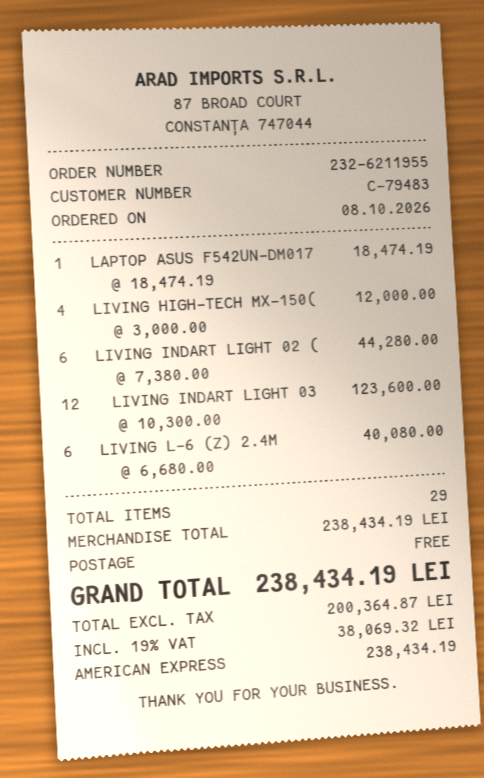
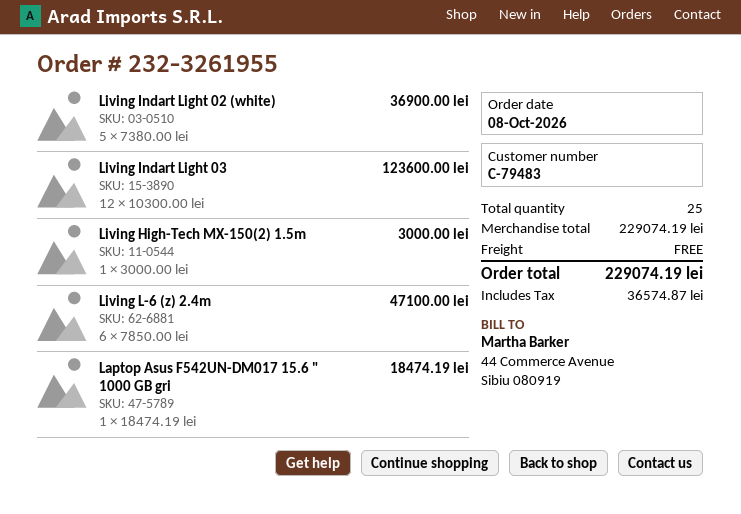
order number: 232-6211955 -> 232-3261955
LIVING HIGH-TECH МХ-150(: 4 x 3000.00 = 12000.00 -> 1 x 3000.00 = 3000.00
LIVING INDART LIGHT 02 (: 6 x 7380.00 = 44280.00 -> 5 x 7380.00 = 36900.00
LIVING L-6 (Z) 2.4M: 6 x 6680.00 = 40080.00 -> 6 x 7850.00 = 47100.00
total quantity: 29 -> 25
subtotal: 238434.19 -> 229074.19
tax: 38069.32 -> 36574.87
total: 238434.19 -> 229074.19

